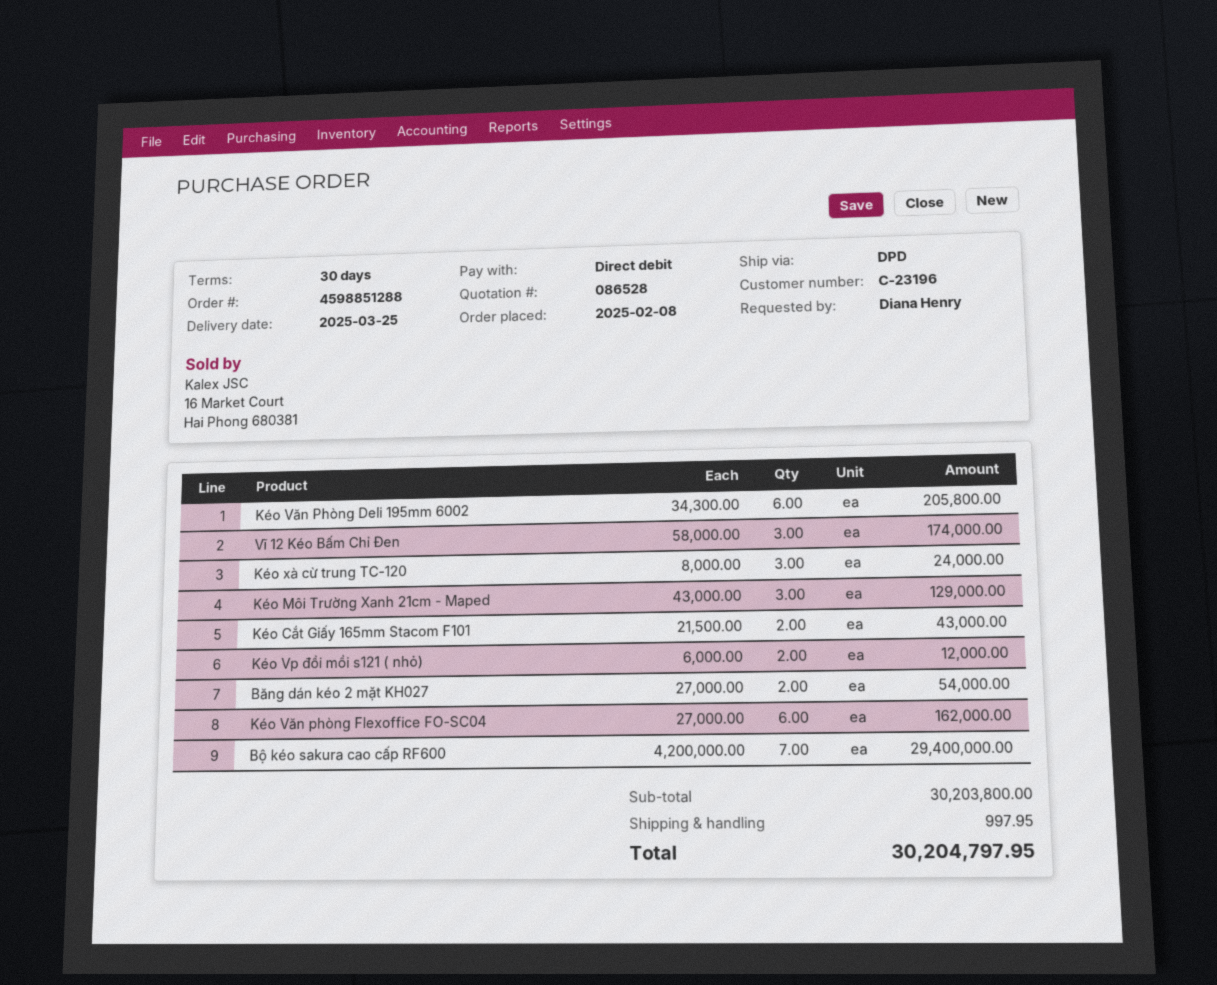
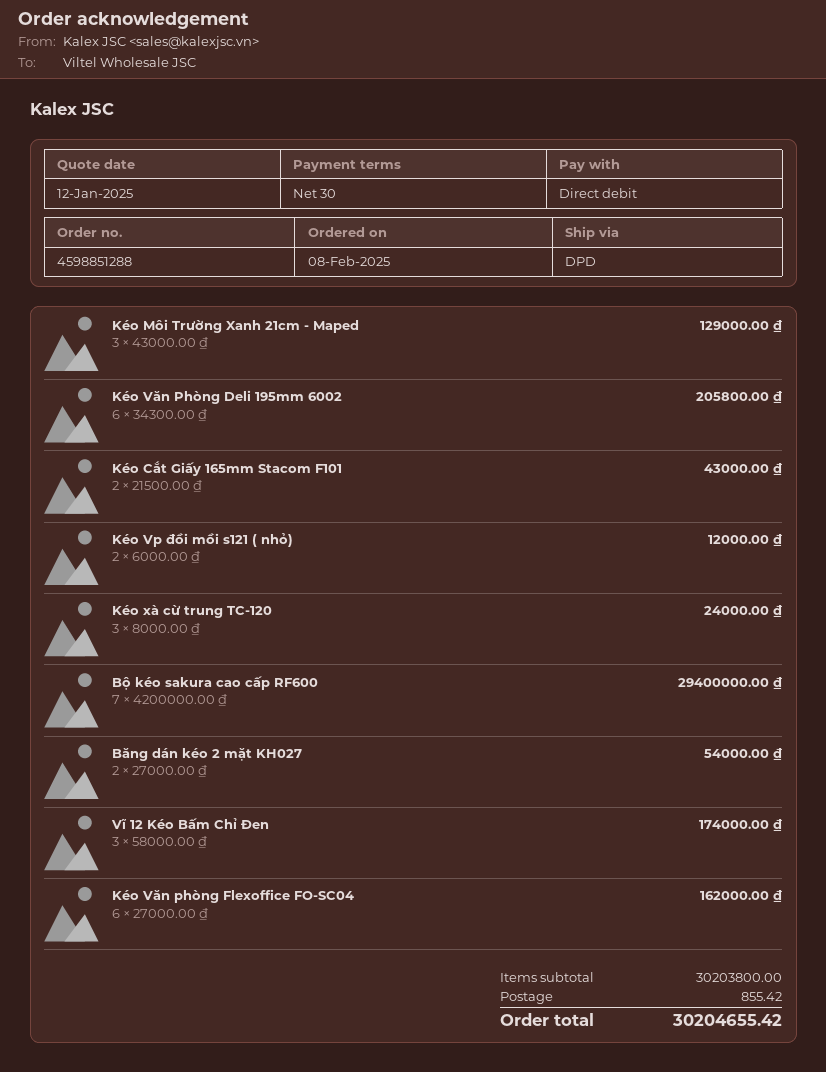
shipping: 997.95 -> 855.42
total: 30204797.95 -> 30204655.42

